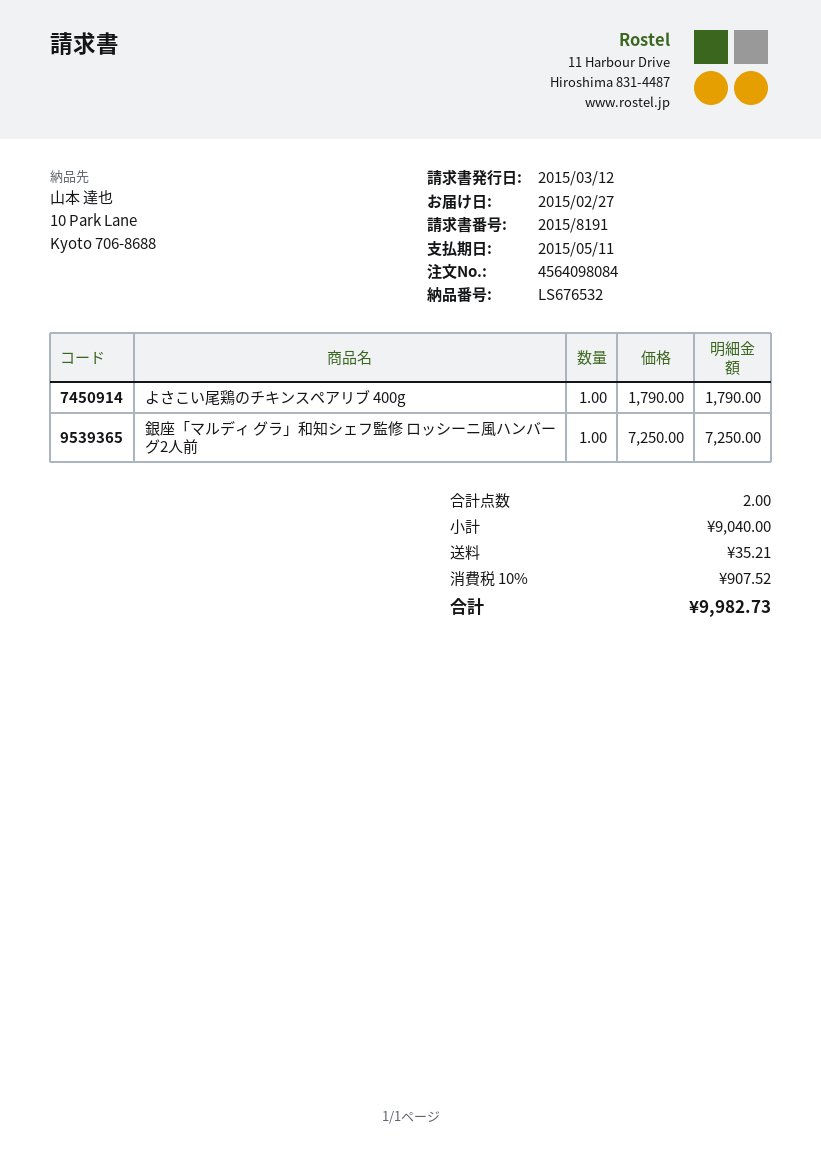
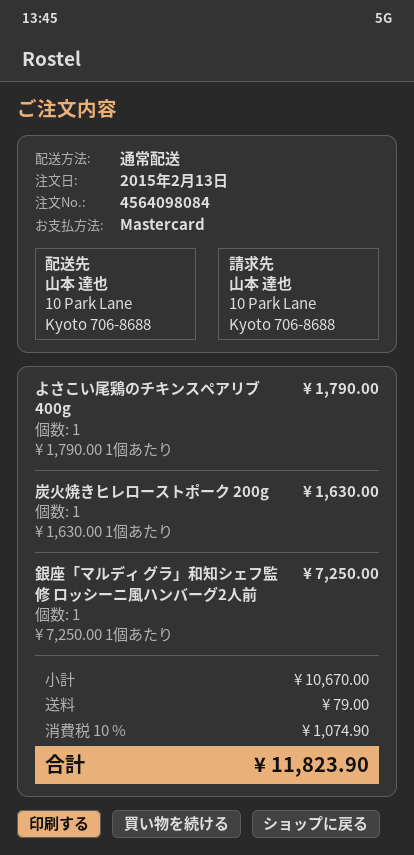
炭火焼きヒレローストポーク 200g: none -> 1 x 1630.00 = 1630.00
subtotal: 9040.00 -> 10670.00
shipping: 35.21 -> 79.00
tax: 10% = 907.52 -> 10% = 1074.90
total: 9982.73 -> 11823.90

